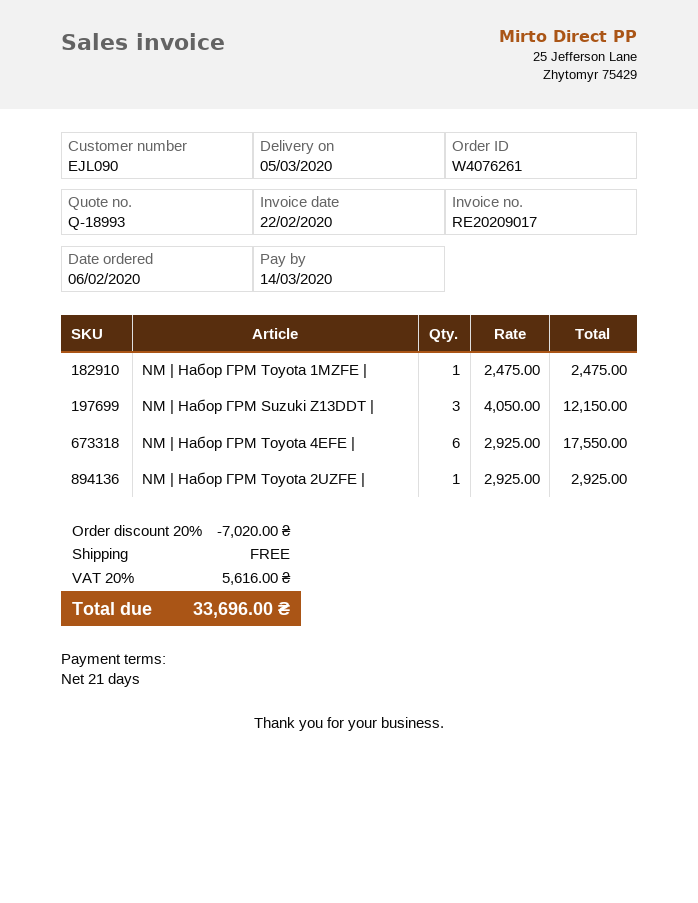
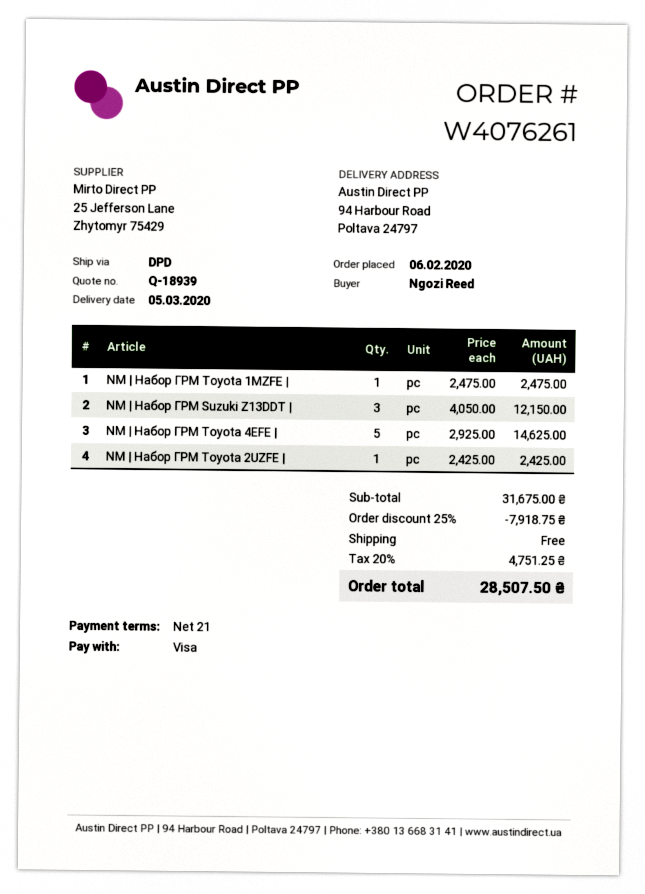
quote number: Q-18993 -> Q-18939
NM | Набор ГРМ Toyota 4EFE |: 6 x 2925.00 = 17550.00 -> 5 x 2925.00 = 14625.00
NM | Набор ГРМ Toyota 2UZFE |: 1 x 2925.00 = 2925.00 -> 1 x 2425.00 = 2425.00
discount: 20% = 7020.00 -> 25% = 7918.75
tax: 20% = 5616.00 -> 20% = 4751.25
total: 33696.00 -> 28507.50

